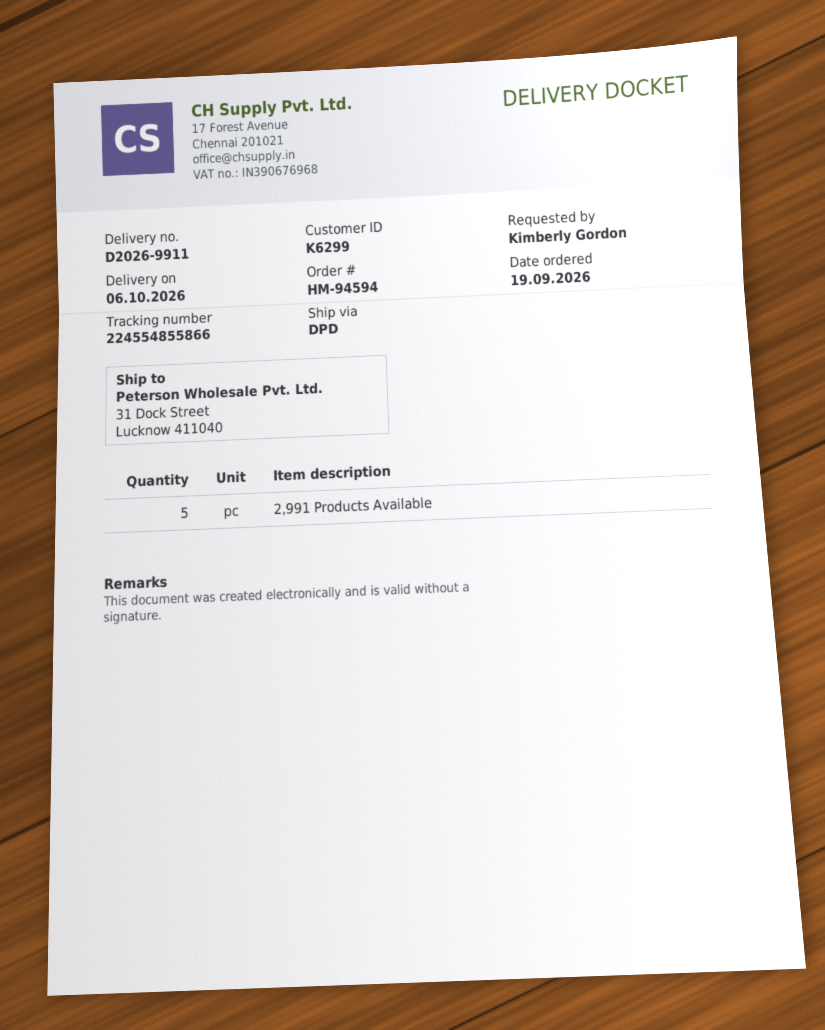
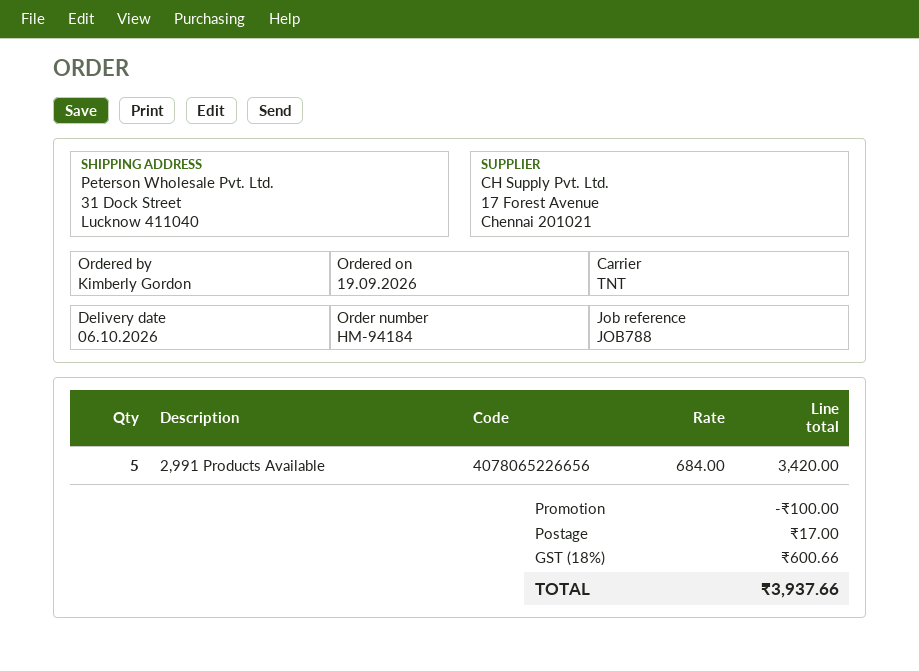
order number: HM-94594 -> HM-94184
shipping method: DPD -> TNT

